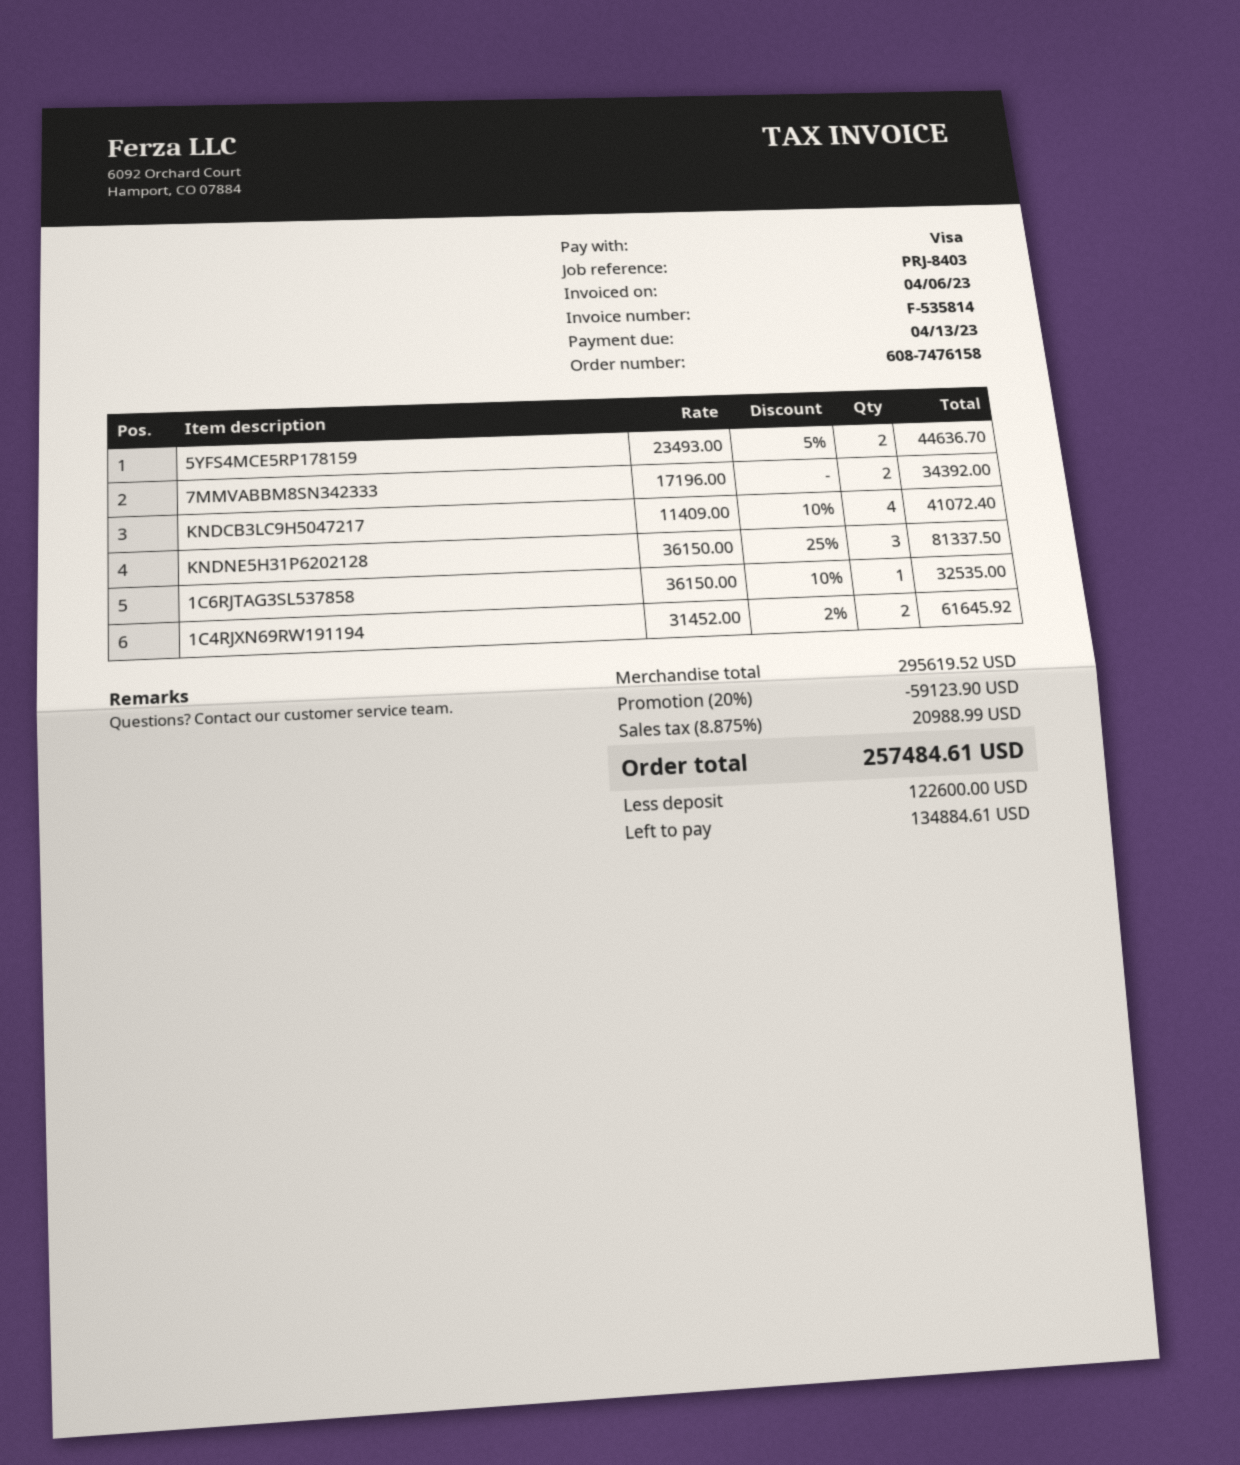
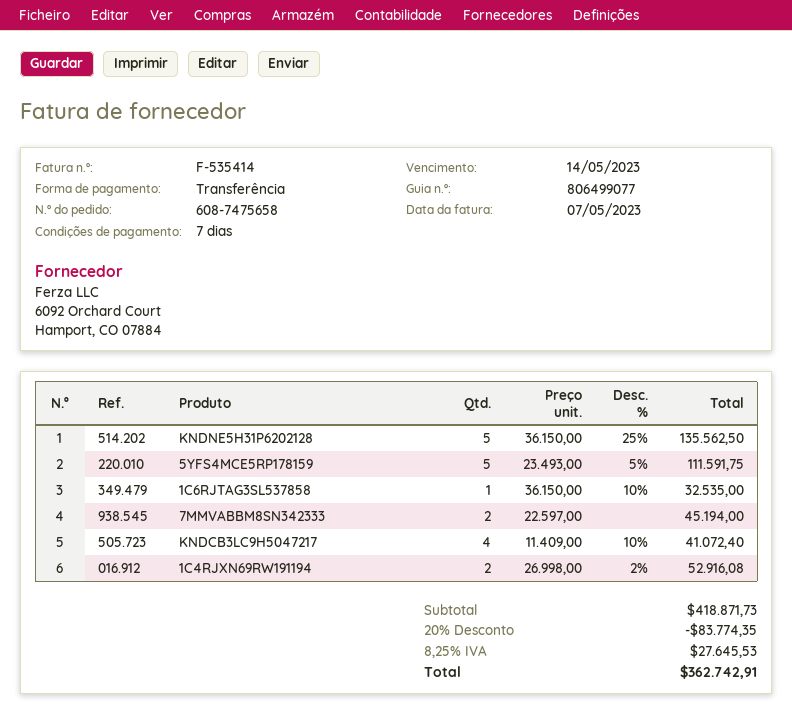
order number: 608-7476158 -> 608-7475658
invoice number: F-535814 -> F-535414
invoice date: 2023-04-06 -> 2023-05-07
due date: 2023-04-13 -> 2023-05-14
payment method: Visa -> bank transfer
5YFS4MCE5RP178159: 2 x 23493.00 - 5% = 44636.70 -> 5 x 23493.00 - 5% = 111591.75
7MMVABBM8SN342333: 2 x 17196.00 = 34392.00 -> 2 x 22597.00 = 45194.00
KNDNE5H31P6202128: 3 x 36150.00 - 25% = 81337.50 -> 5 x 36150.00 - 25% = 135562.50
1C4RJXN69RW191194: 2 x 31452.00 - 2% = 61645.92 -> 2 x 26998.00 - 2% = 52916.08
subtotal: 295619.52 -> 418871.73
discount: 20% = 59123.90 -> 20% = 83774.35
tax: 8.875% = 20988.99 -> 8.25% = 27645.53
total: 257484.61 -> 362742.91

